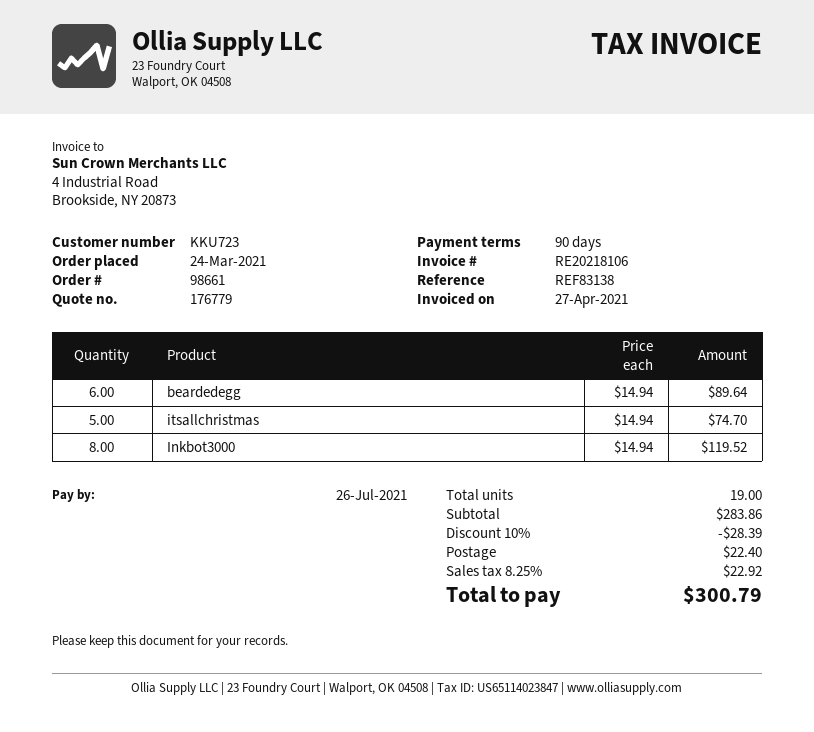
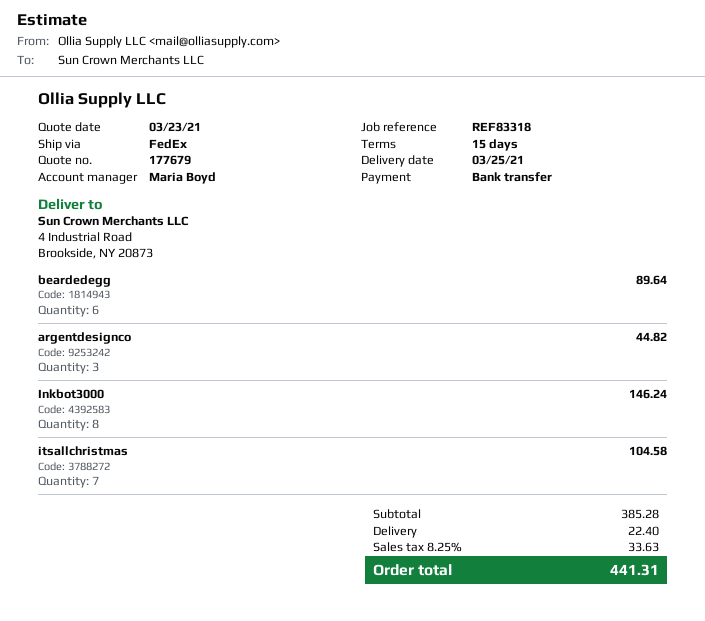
quote number: 176779 -> 177679
payment terms: 90 days -> 15 days
reference: REF83138 -> REF83318
itsallchristmas: 5 for 74.70 -> 7 for 104.58
Inkbot3000: 8 for 119.52 -> 8 for 146.24
argentdesignco: none -> 3 for 44.82
subtotal: 283.86 -> 385.28
discount: 10% = 28.39 -> none
tax: 8.25% = 22.92 -> 8.25% = 33.63
total: 300.79 -> 441.31

